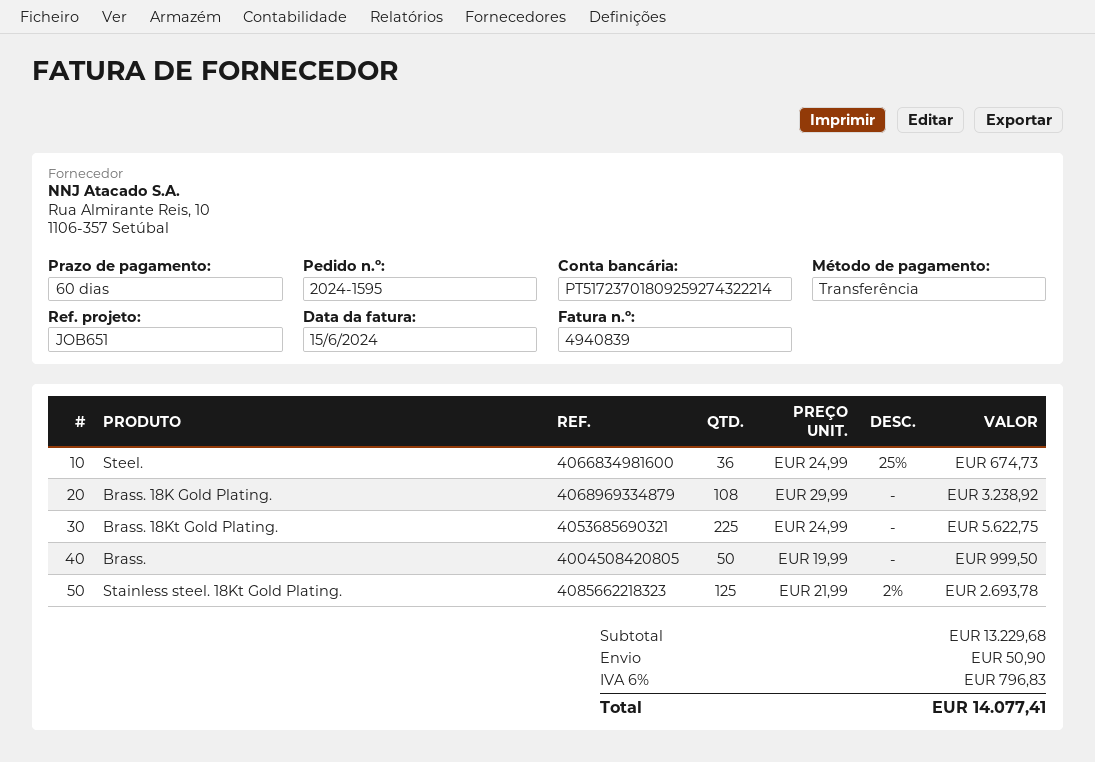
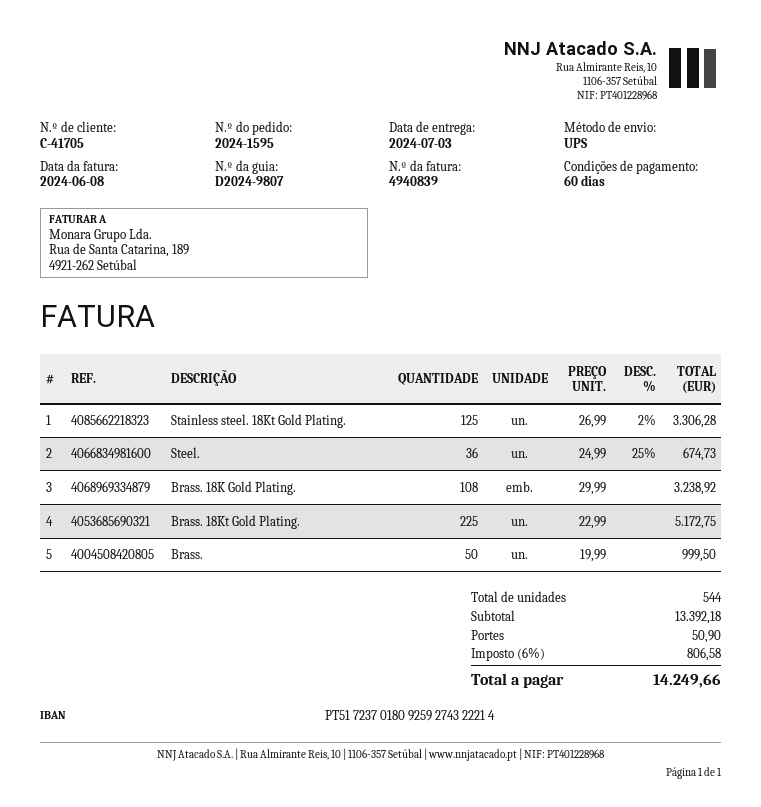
invoice date: 2024-06-15 -> 2024-06-08
Brass. 18Kt Gold Plating.: 225 x 24.99 = 5622.75 -> 225 x 22.99 = 5172.75
Stainless steel. 18Kt Gold Plating.: 125 x 21.99 - 2% = 2693.78 -> 125 x 26.99 - 2% = 3306.28
subtotal: 13229.68 -> 13392.18
tax: 6% = 796.83 -> 6% = 806.58
total: 14077.41 -> 14249.66

